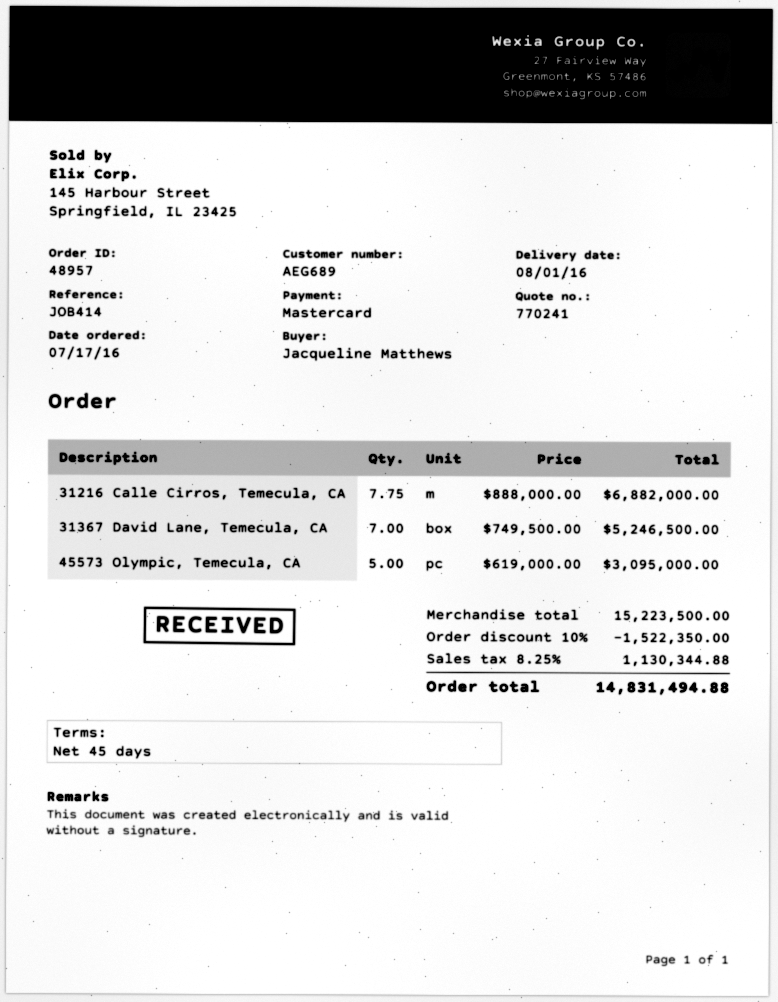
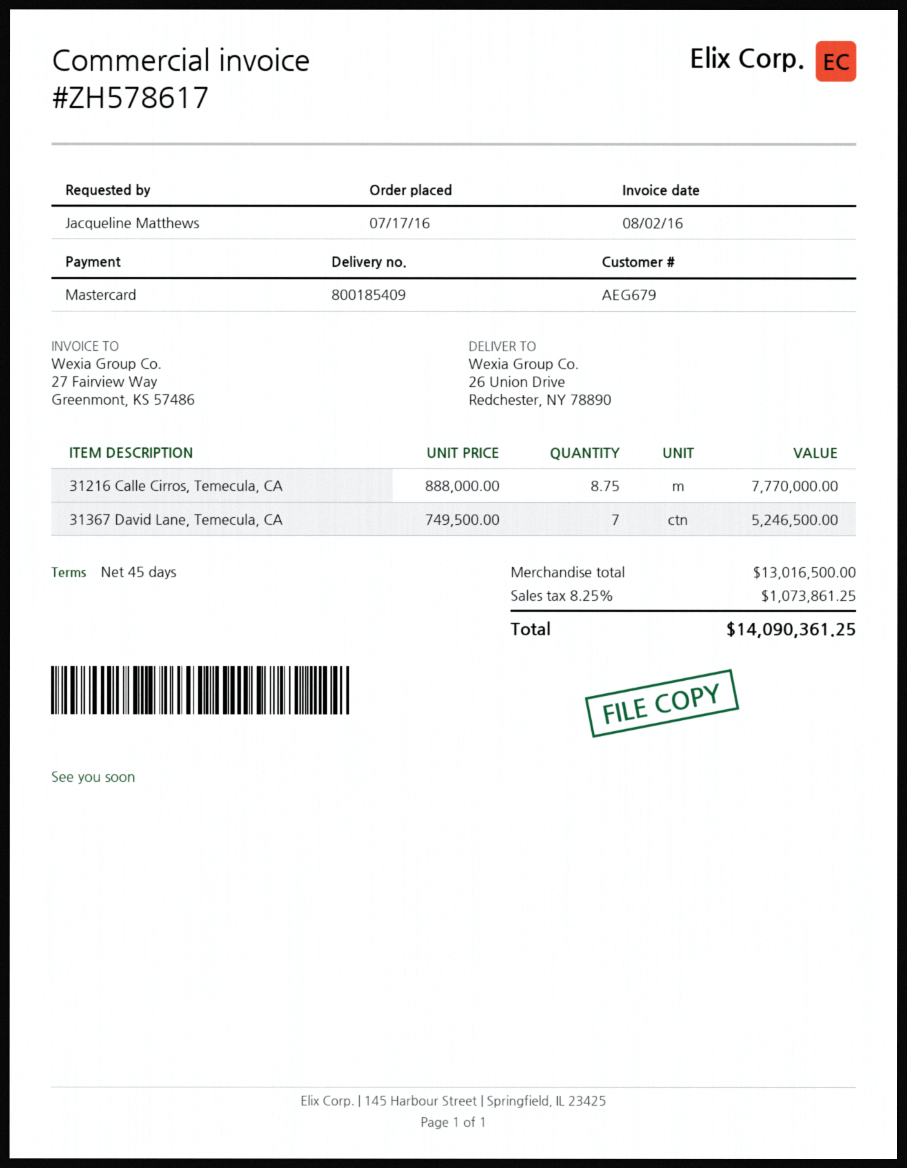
customer number: AEG689 -> AEG679
31216 Calle Cirros, Temecula, CA: 7.75 x 888000.00 = 6882000.00 -> 8.75 x 888000.00 = 7770000.00
45573 Olympic, Temecula, CA: 5 x 619000.00 = 3095000.00 -> none
subtotal: 15223500.00 -> 13016500.00
discount: 10% = 1522350.00 -> none
tax: 8.25% = 1130344.88 -> 8.25% = 1073861.25
total: 14831494.88 -> 14090361.25

